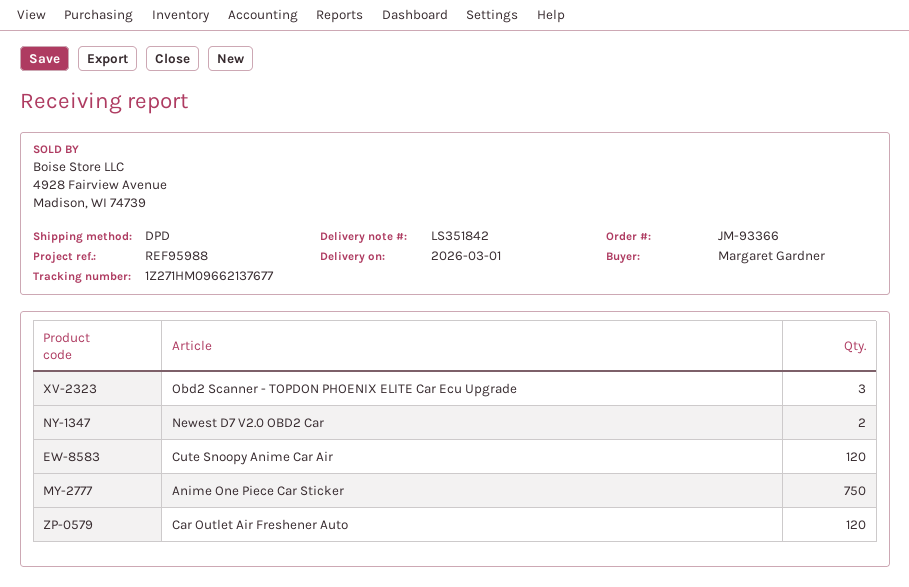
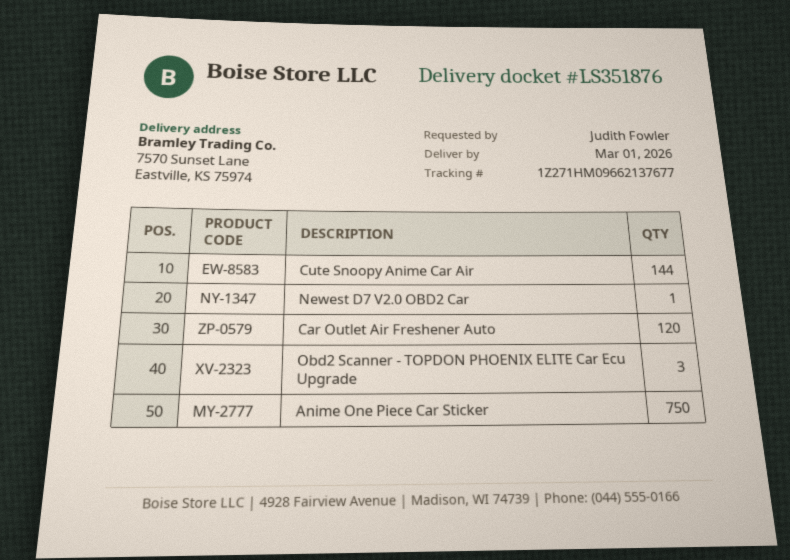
delivery note number: LS351842 -> LS351876
ordered by: Margaret Gardner -> Judith Fowler
Newest D7 V2.0 OBD2 Car: 2 -> 1
Cute Snoopy Anime Car Air: 120 -> 144

